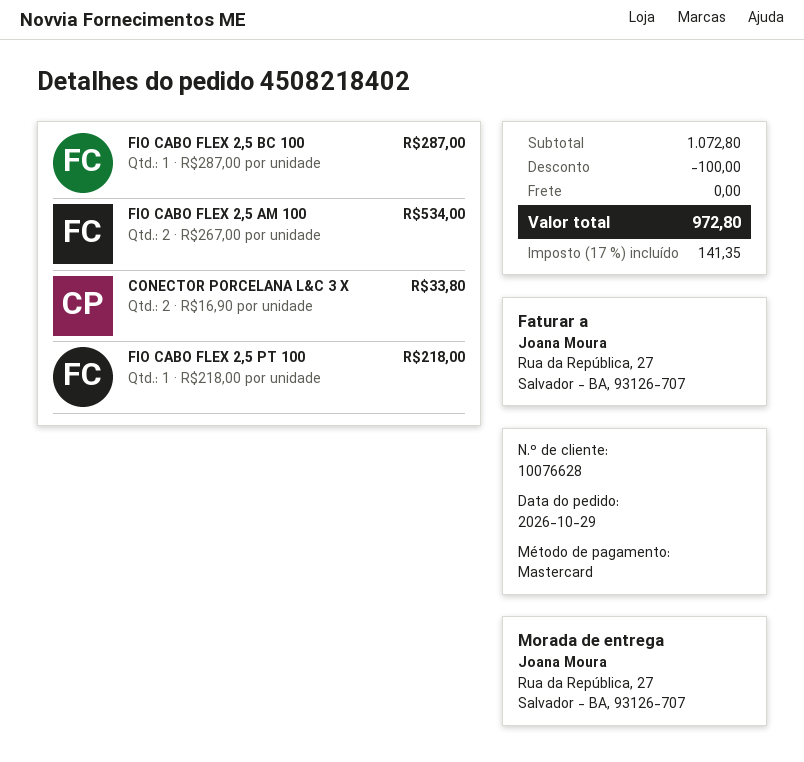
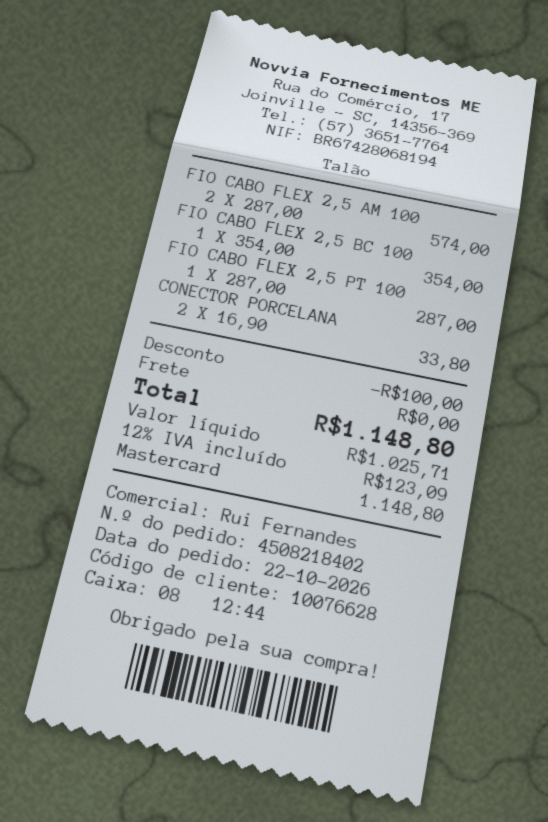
order date: 2026-10-29 -> 2026-10-22
FIO CABO FLEX 2,5 BC 100: 1 x 287.00 = 287.00 -> 1 x 354.00 = 354.00
FIO CABO FLEX 2,5 AM 100: 2 x 267.00 = 534.00 -> 2 x 287.00 = 574.00
FIO CABO FLEX 2,5 PT 100: 1 x 218.00 = 218.00 -> 1 x 287.00 = 287.00
tax: 17% = 141.35 -> 12% = 123.09
total: 972.80 -> 1148.80

